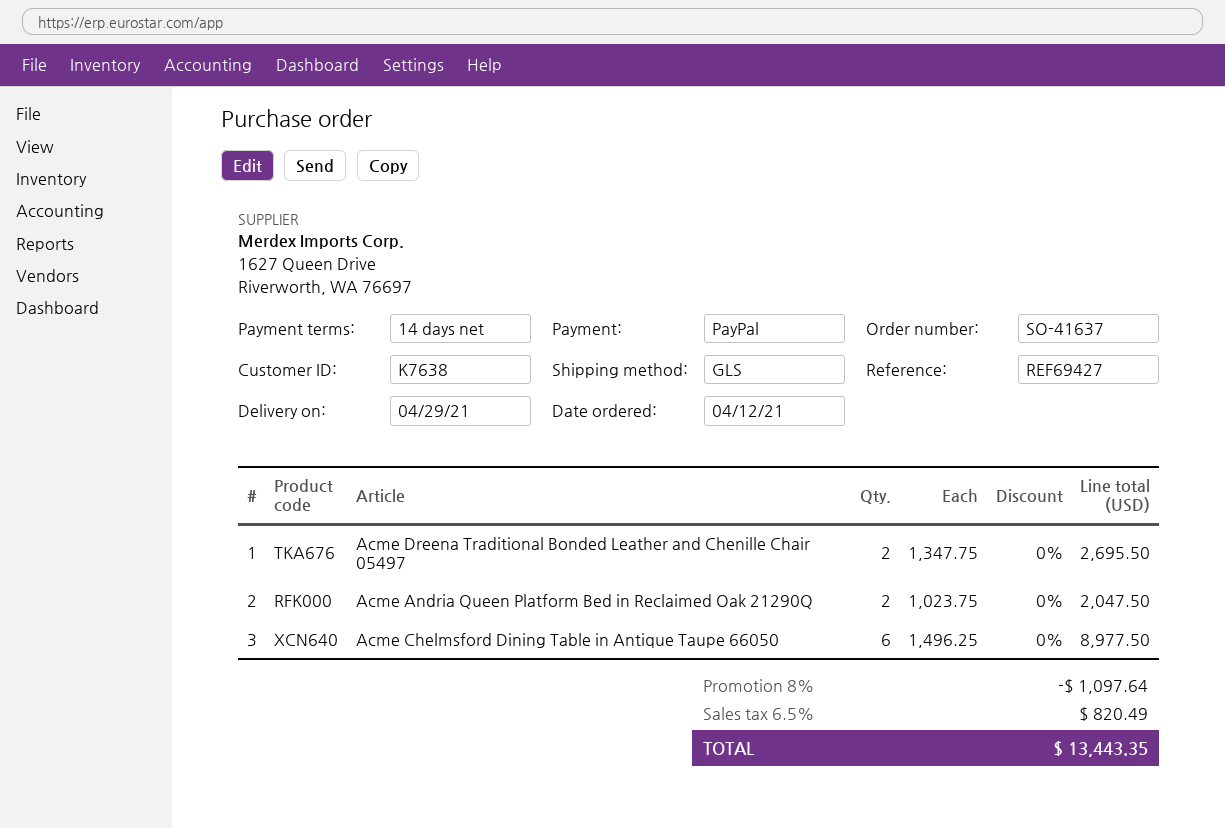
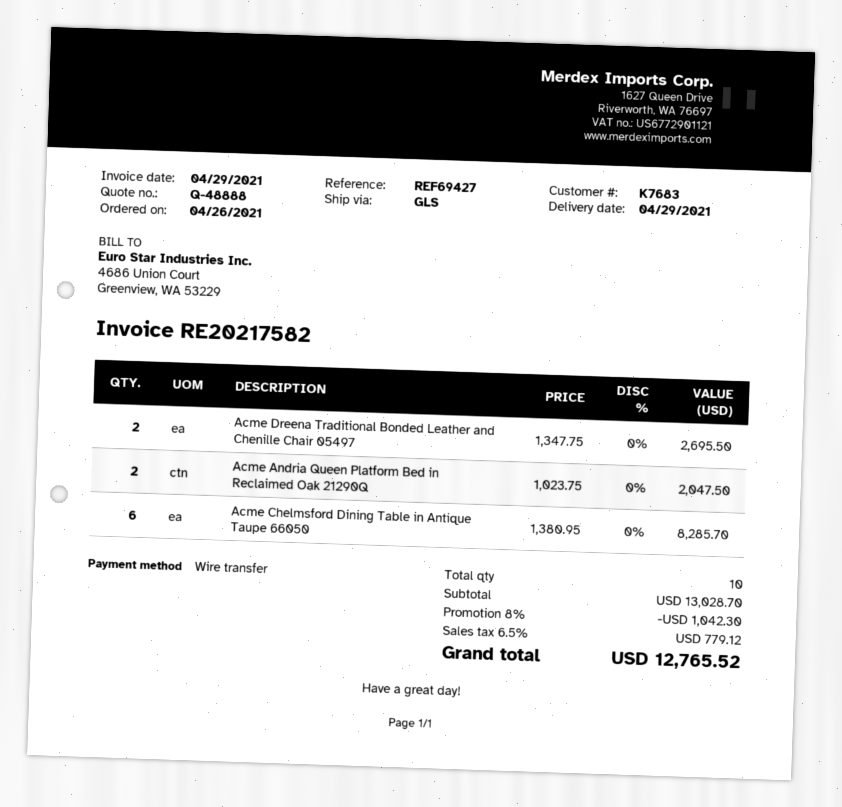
order date: 2021-04-12 -> 2021-04-26
customer number: K7638 -> K7683
payment method: PayPal -> bank transfer
Acme Chelmsford Dining Table in Antique Taupe 66050: 6 x 1496.25 = 8977.50 -> 6 x 1380.95 = 8285.70
discount: 8% = 1097.64 -> 8% = 1042.30
tax: 6.5% = 820.49 -> 6.5% = 779.12
total: 13443.35 -> 12765.52

